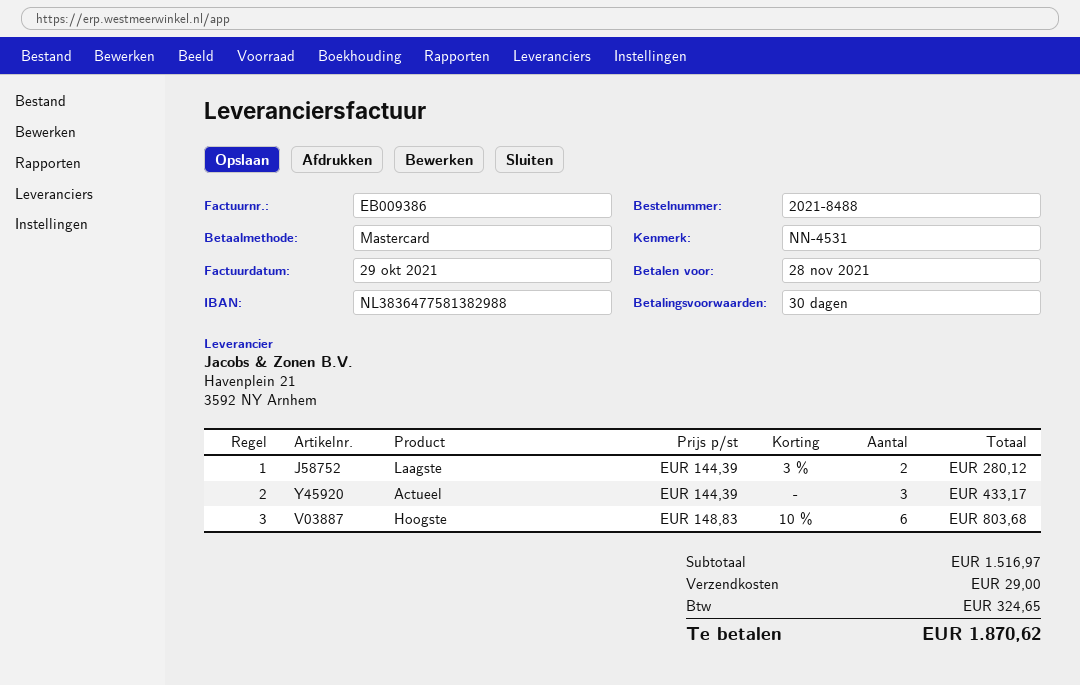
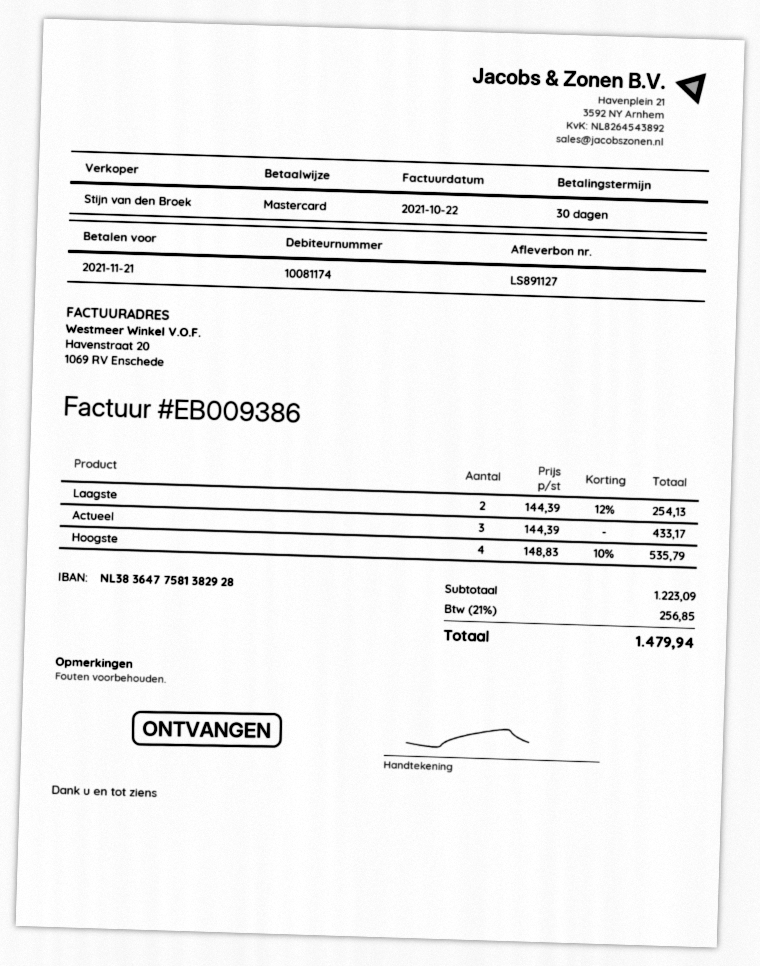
invoice date: 2021-10-29 -> 2021-10-22
due date: 2021-11-28 -> 2021-11-21
bank account: NL3836477581382988 -> NL3836477581382928
Laagste: 2 x 144.39 - 3% = 280.12 -> 2 x 144.39 - 12% = 254.13
Hoogste: 6 x 148.83 - 10% = 803.68 -> 4 x 148.83 - 10% = 535.79
subtotal: 1516.97 -> 1223.09
shipping: 29.00 -> none
tax: 324.65 -> 256.85
total: 1870.62 -> 1479.94

